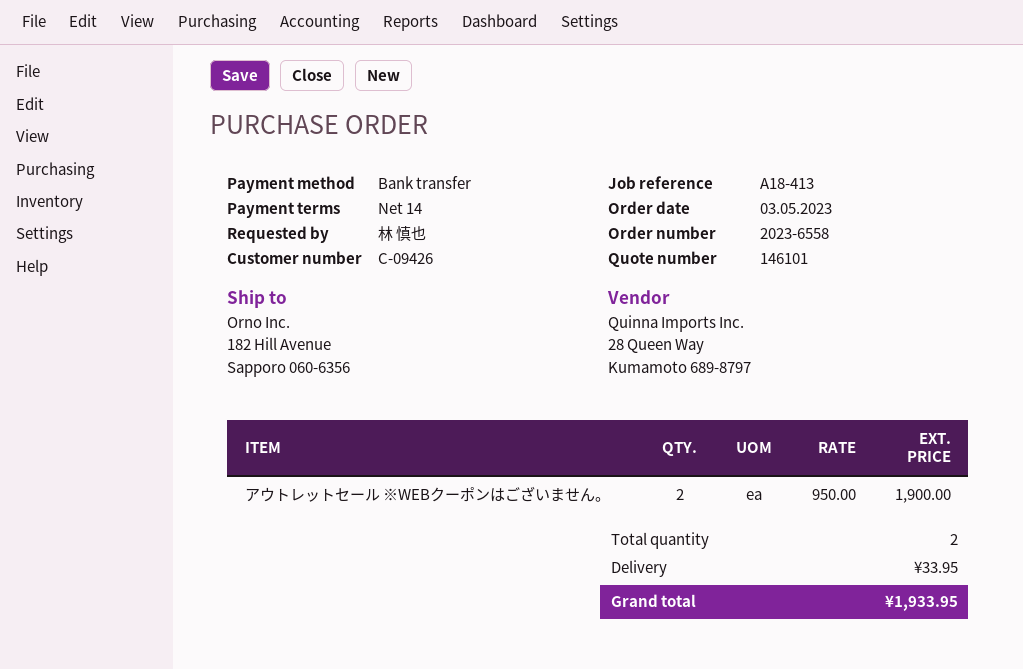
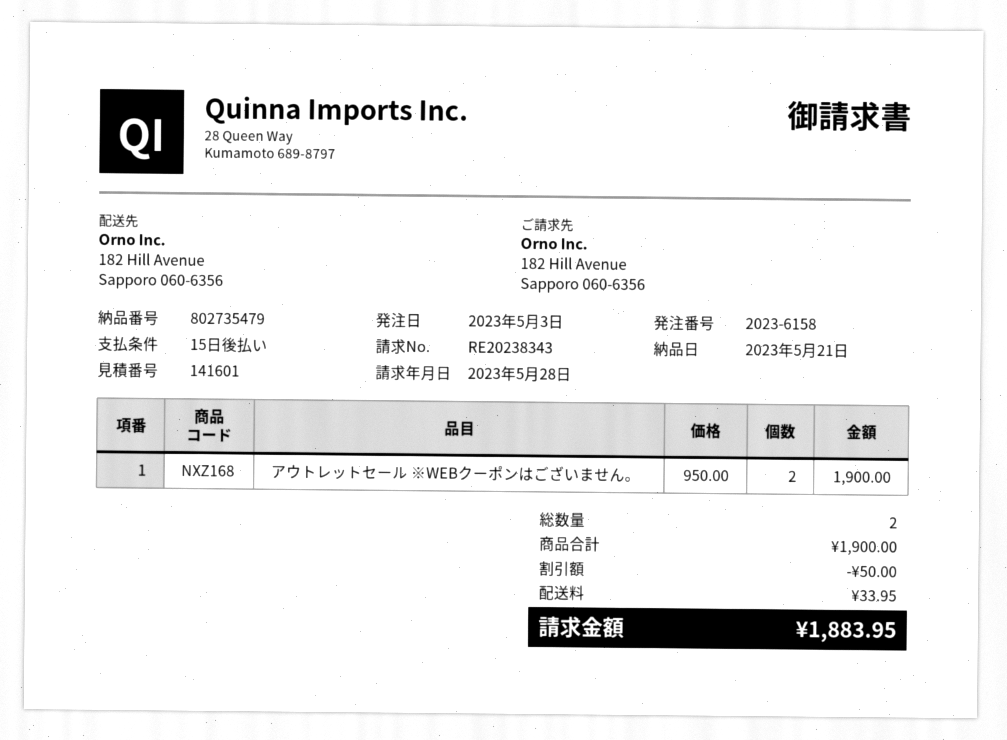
quote number: 146101 -> 141601
order number: 2023-6558 -> 2023-6158
payment terms: 14 days -> 15 days
discount: none -> 50.00
total: 1933.95 -> 1883.95

